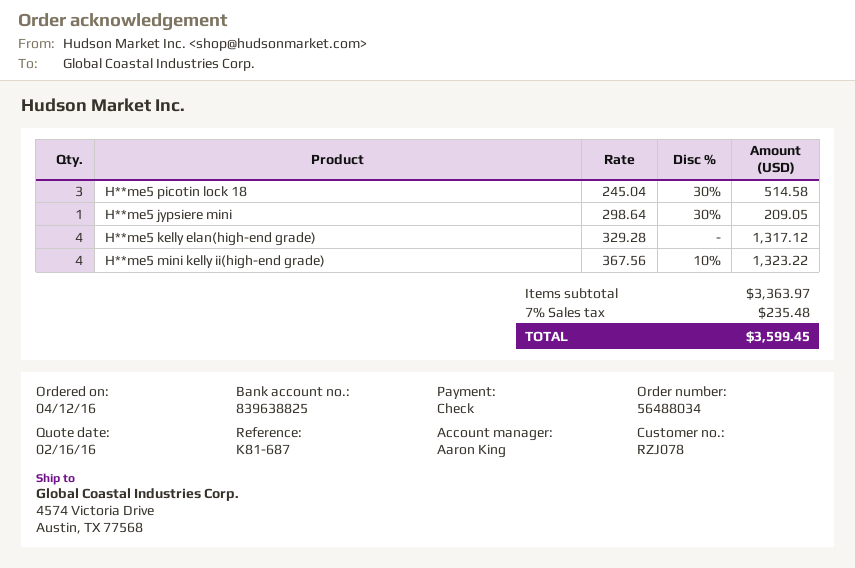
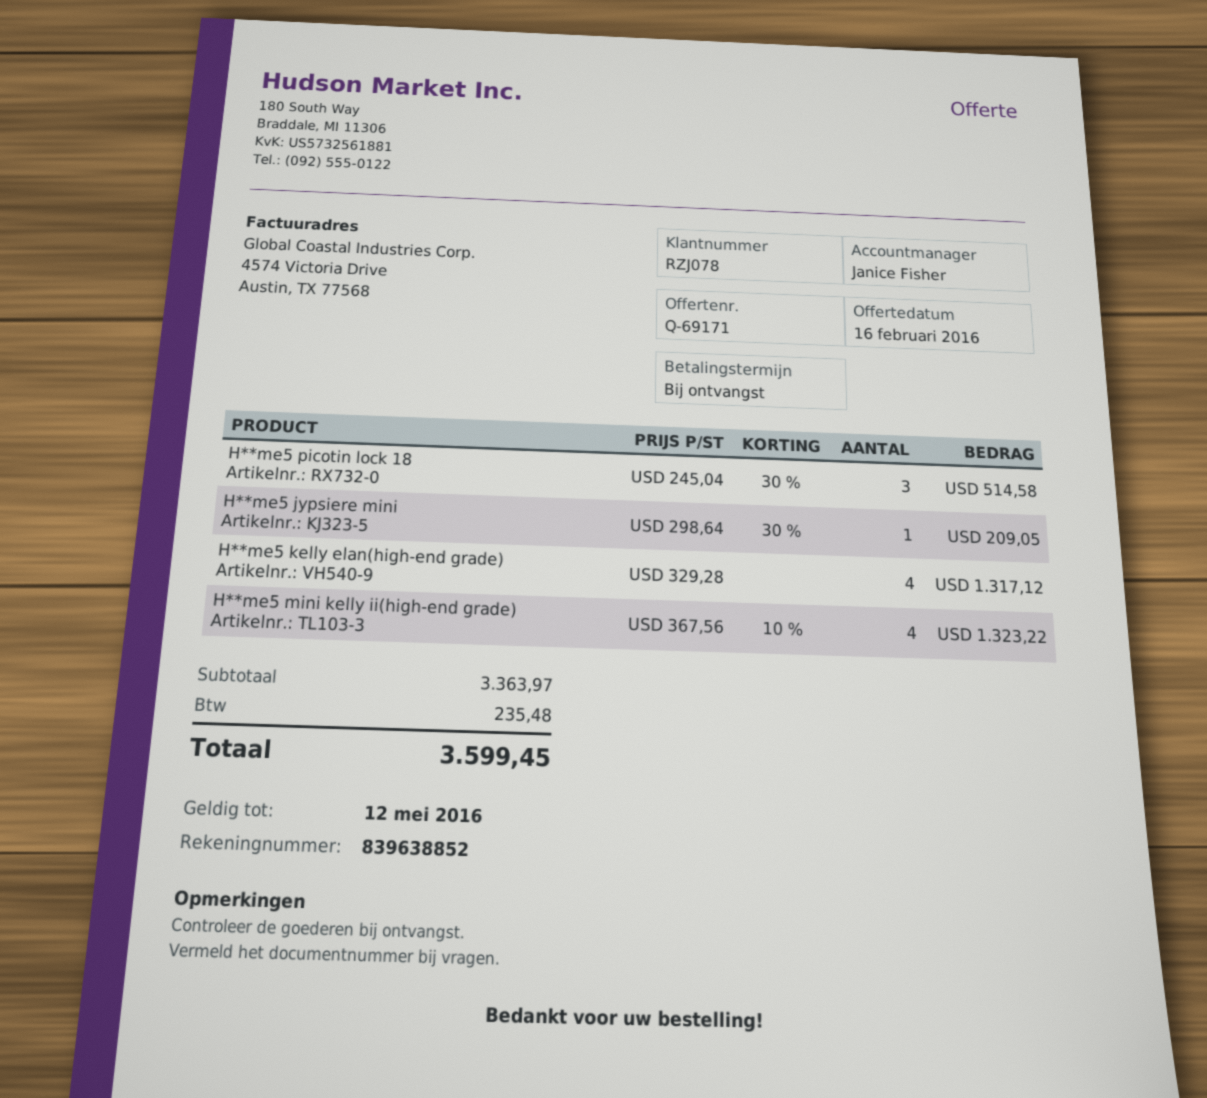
sales rep: Aaron King -> Janice Fisher
bank account: 839638825 -> 839638852

